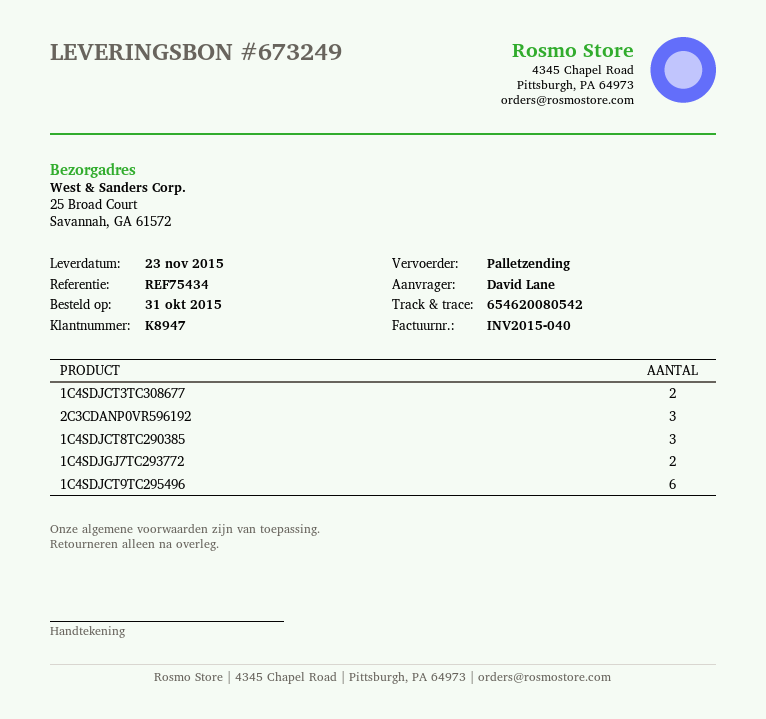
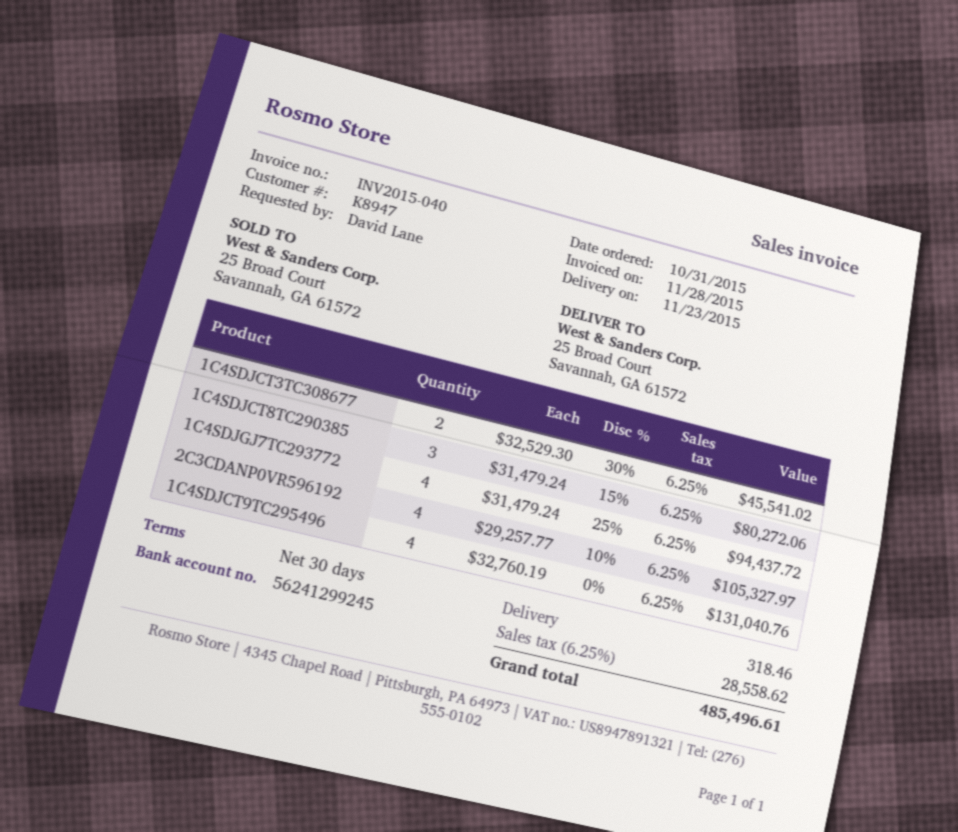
2C3CDANP0VR596192: 3 -> 4
1C4SDJGJ7TC293772: 2 -> 4
1C4SDJCT9TC295496: 6 -> 4

